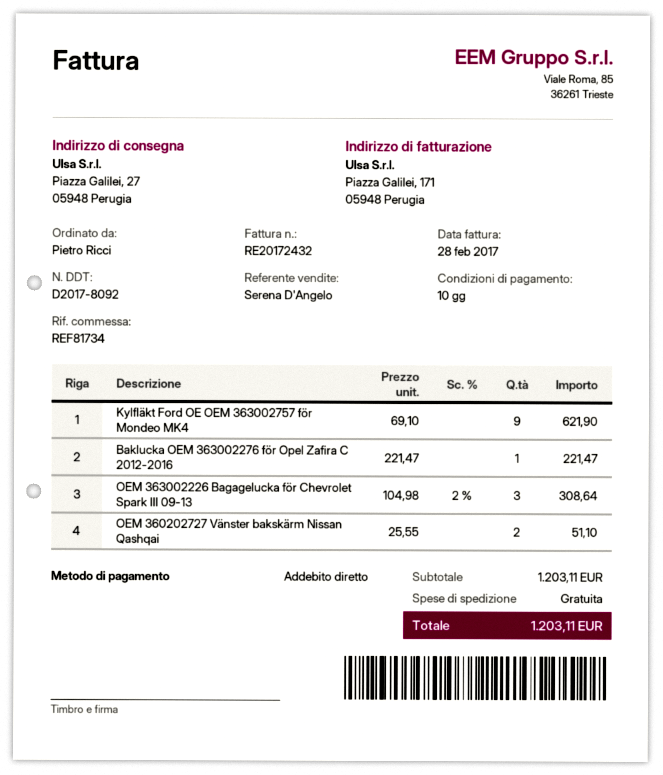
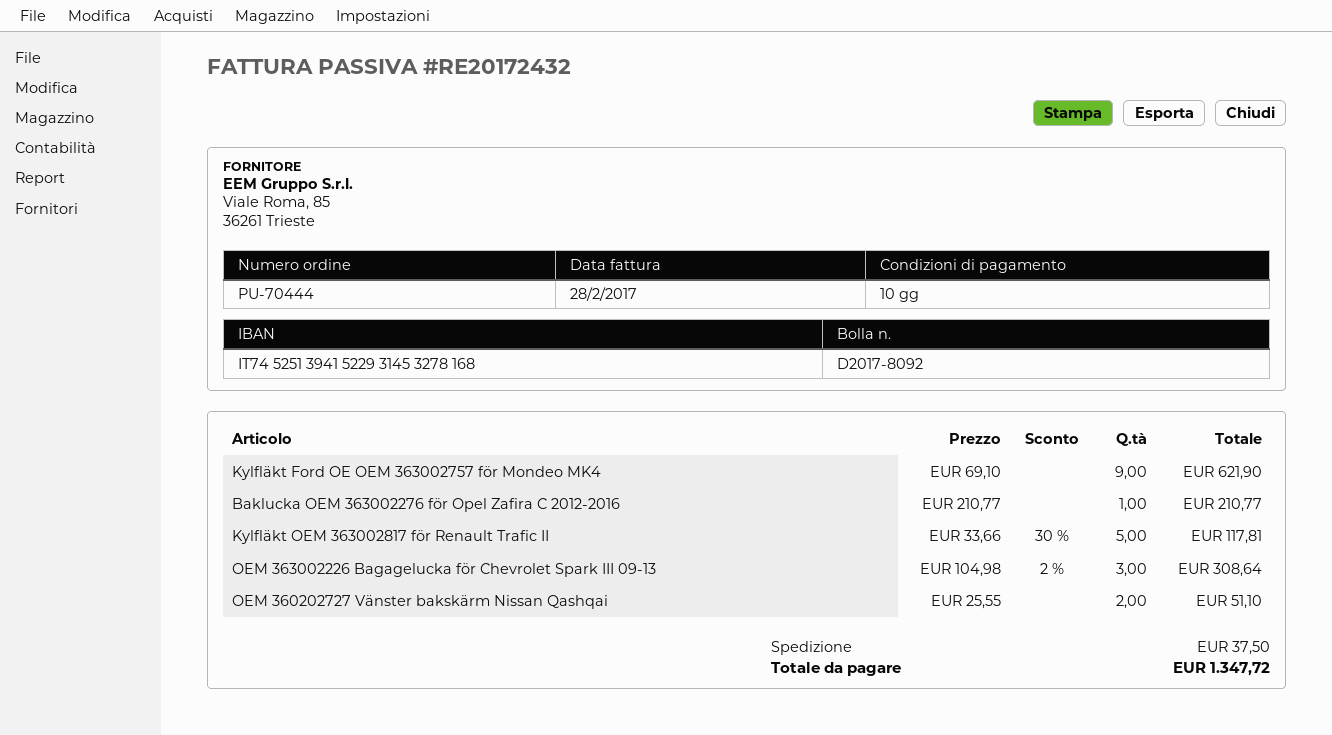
Baklucka OEM 363002276 för Opel Zafira C 2012-2016: 1 x 221.47 = 221.47 -> 1 x 210.77 = 210.77
Kylfläkt OEM 363002817 för Renault Trafic II: none -> 5 x 33.66 - 30% = 117.81
shipping: 0.00 -> 37.50
total: 1203.11 -> 1347.72

